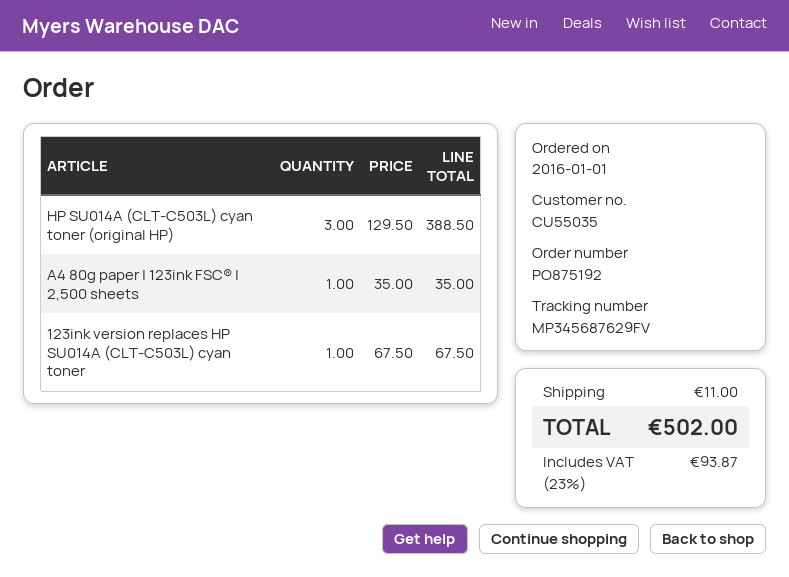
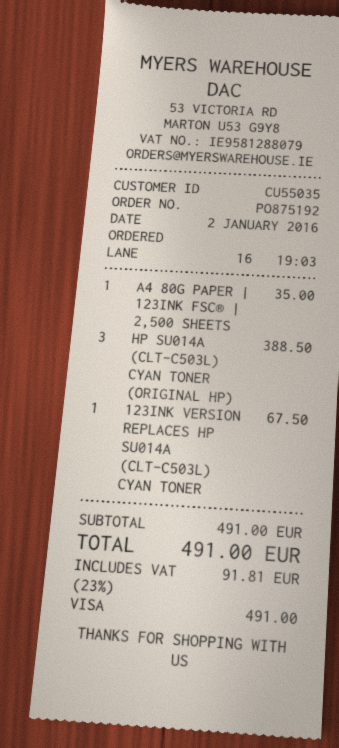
order date: 2016-01-01 -> 2016-01-02
shipping: 11.00 -> none
tax: 23% = 93.87 -> 23% = 91.81
total: 502.00 -> 491.00

